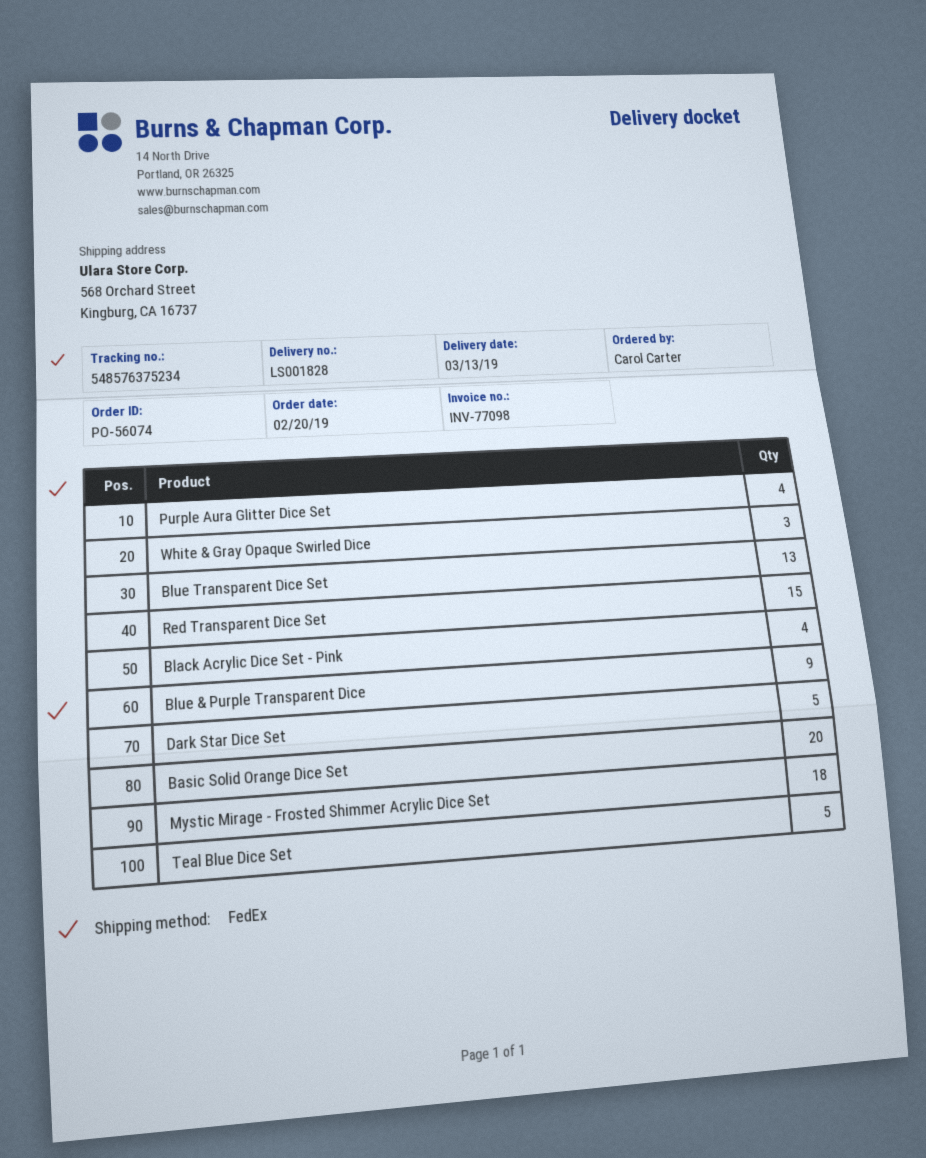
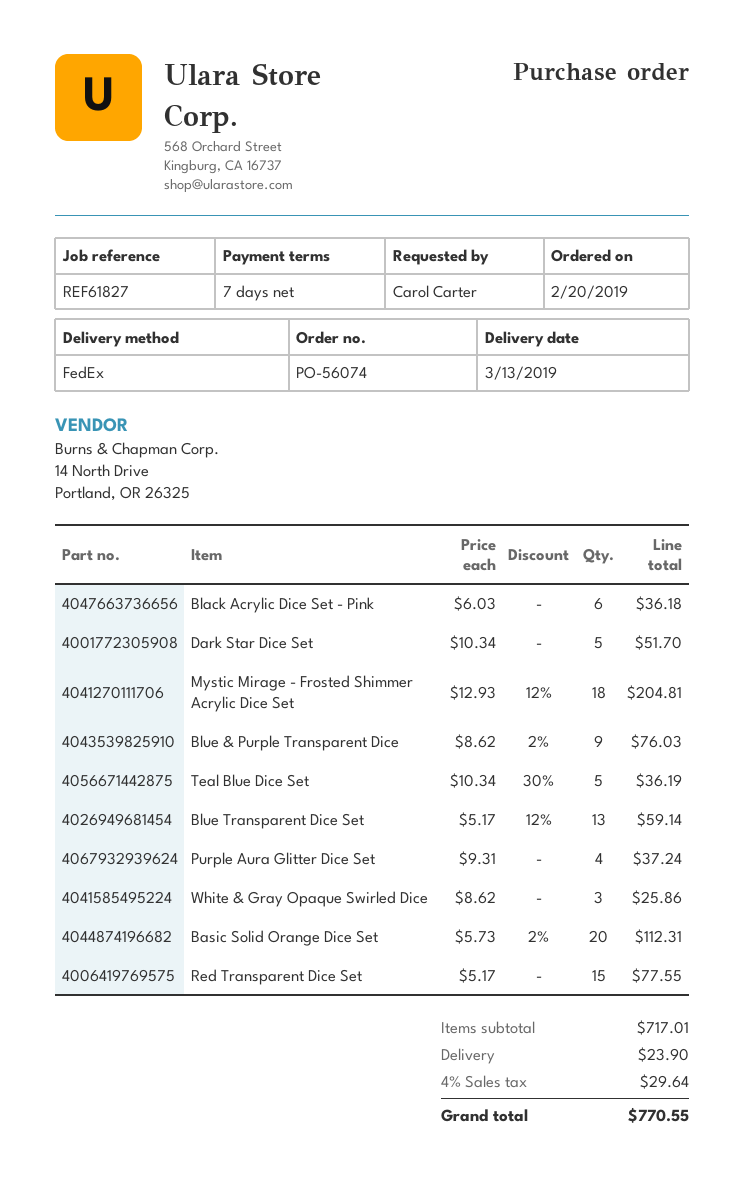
Black Acrylic Dice Set - Pink: 4 -> 6

